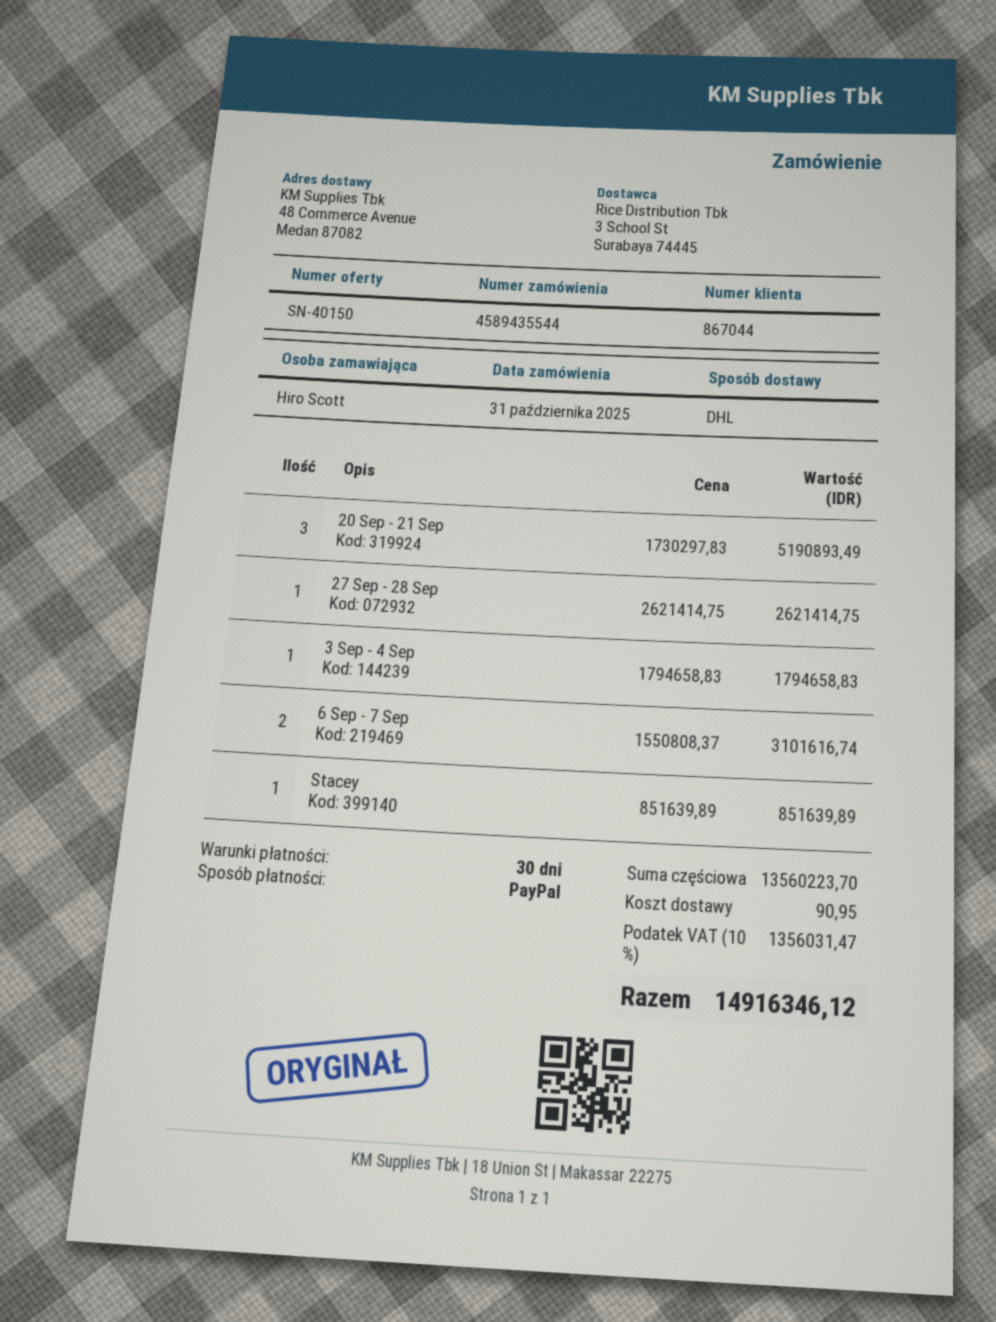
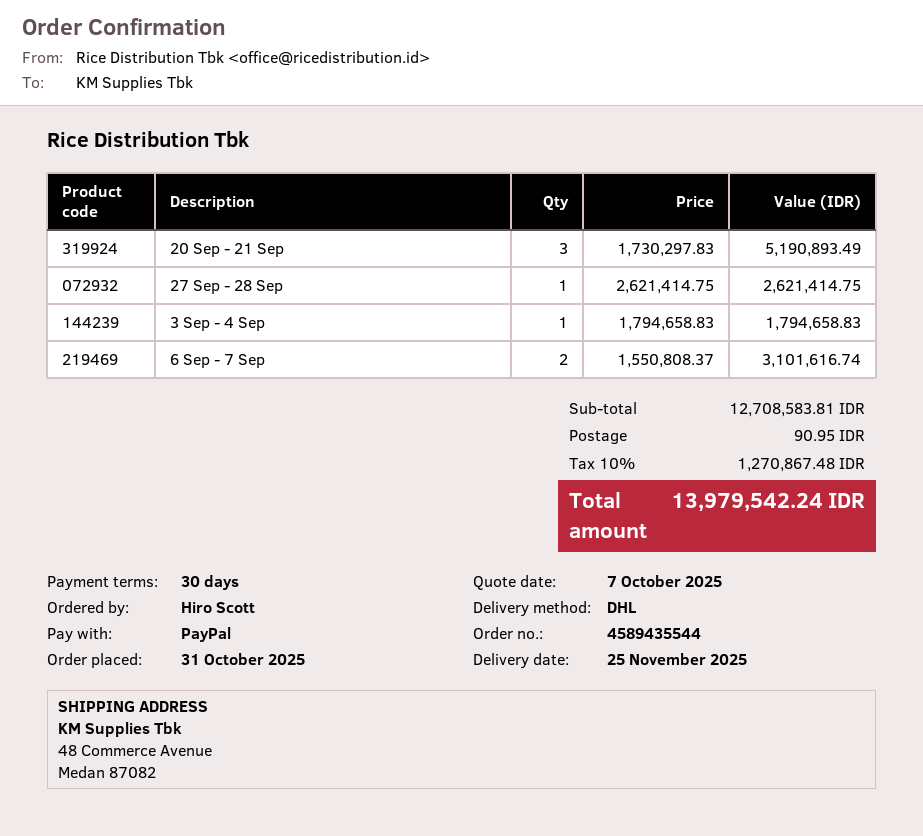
Stacey: 1 x 851639.89 = 851639.89 -> none
subtotal: 13560223.70 -> 12708583.81
tax: 10% = 1356031.47 -> 10% = 1270867.48
total: 14916346.12 -> 13979542.24

